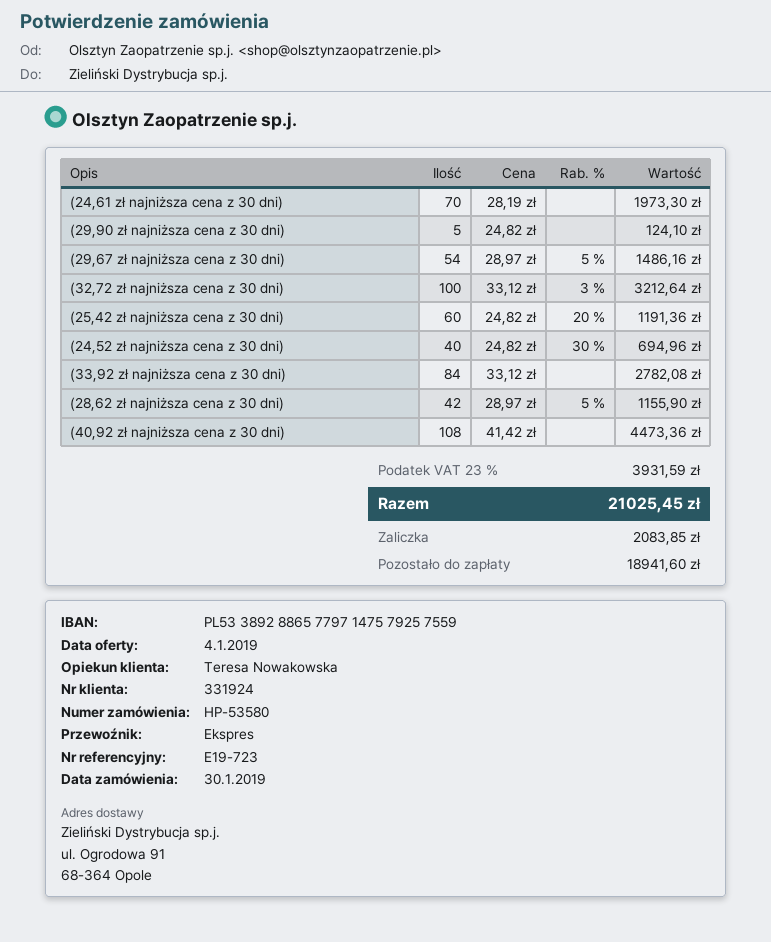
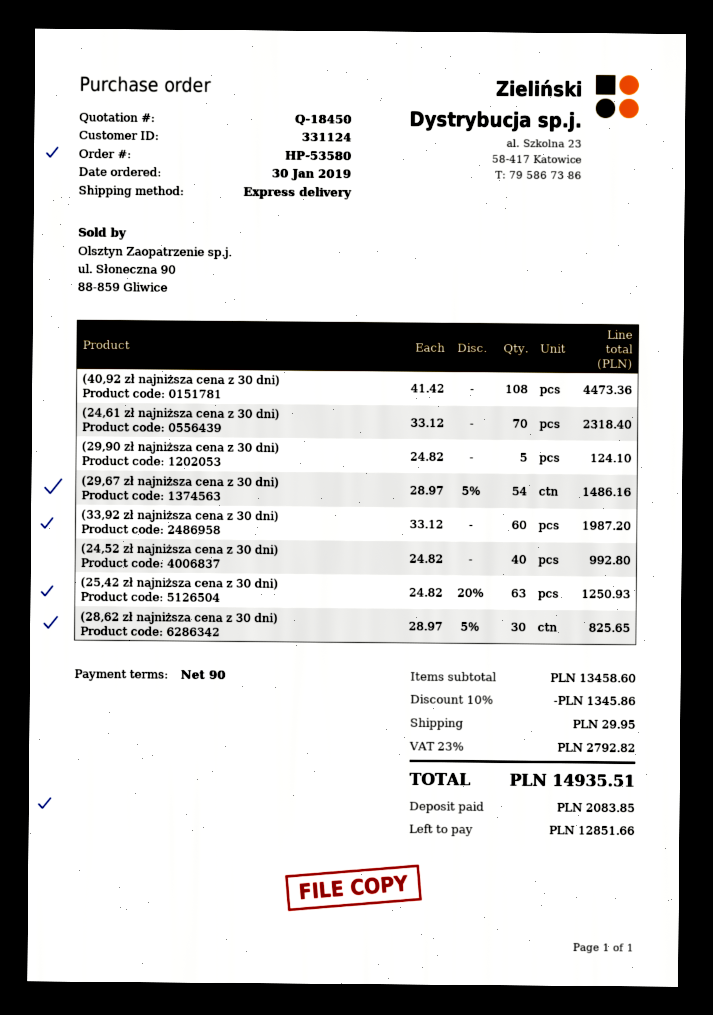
customer number: 331924 -> 331124
(24,61 zł najniższa cena z 30 dni): 70 x 28.19 = 1973.30 -> 70 x 33.12 = 2318.40
(32,72 zł najniższa cena z 30 dni): 100 x 33.12 - 3% = 3212.64 -> none
(25,42 zł najniższa cena z 30 dni): 60 x 24.82 - 20% = 1191.36 -> 63 x 24.82 - 20% = 1250.93
(24,52 zł najniższa cena z 30 dni): 40 x 24.82 - 30% = 694.96 -> 40 x 24.82 = 992.80
(33,92 zł najniższa cena z 30 dni): 84 x 33.12 = 2782.08 -> 60 x 33.12 = 1987.20
(28,62 zł najniższa cena z 30 dni): 42 x 28.97 - 5% = 1155.90 -> 30 x 28.97 - 5% = 825.65
discount: none -> 10% = 1345.86
shipping: none -> 29.95
tax: 23% = 3931.59 -> 23% = 2792.82
total: 21025.45 -> 14935.51
balance: 18941.60 -> 12851.66

